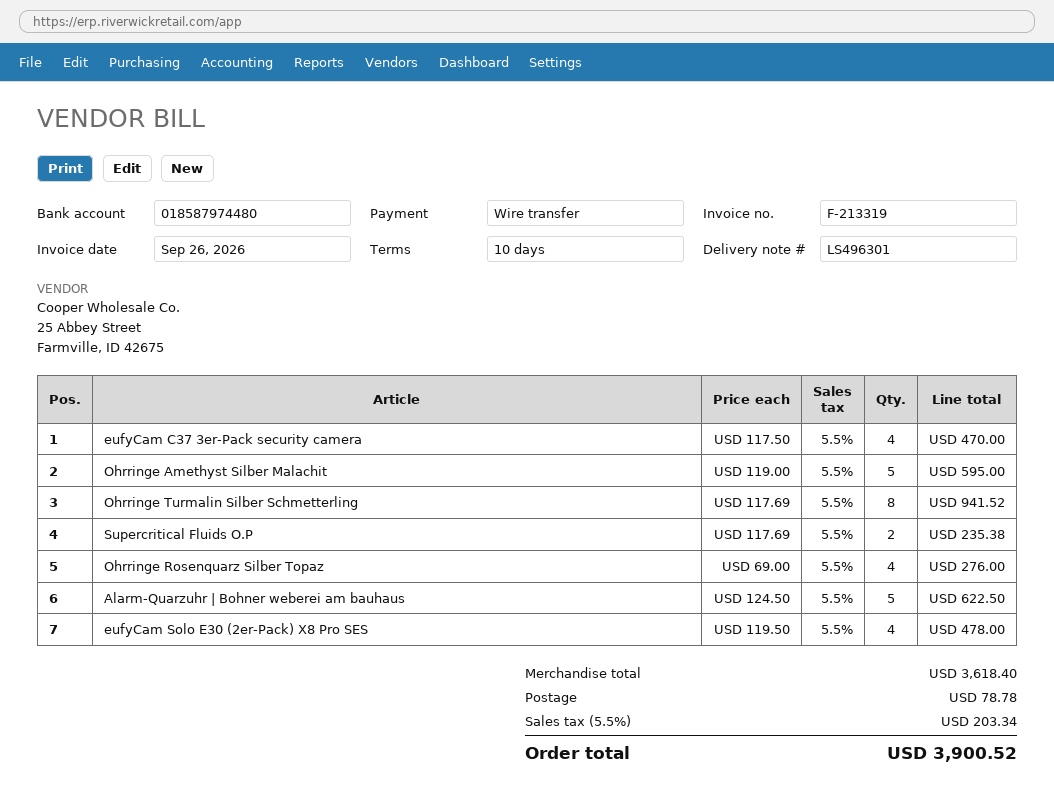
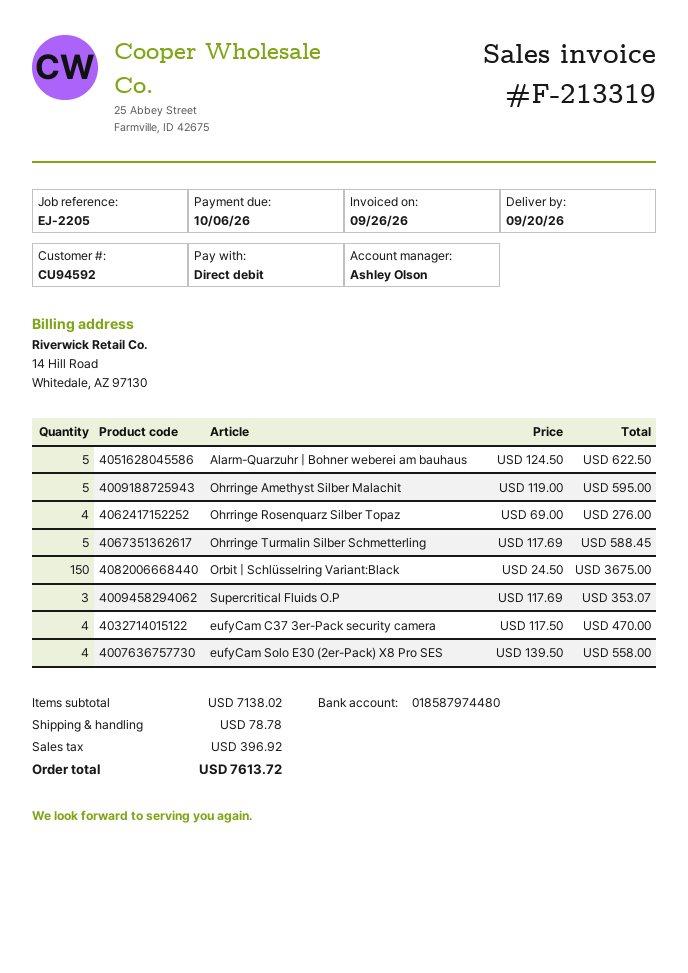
payment method: bank transfer -> direct debit
Ohrringe Turmalin Silber Schmetterling: 8 x 117.69 = 941.52 -> 5 x 117.69 = 588.45
Supercritical Fluids O.P: 2 x 117.69 = 235.38 -> 3 x 117.69 = 353.07
eufyCam Solo E30 (2er‑Pack) X8 Pro SES: 4 x 119.50 = 478.00 -> 4 x 139.50 = 558.00
Orbit | Schlüsselring Variant:Black: none -> 150 x 24.50 = 3675.00
subtotal: 3618.40 -> 7138.02
tax: 203.34 -> 396.92
total: 3900.52 -> 7613.72

